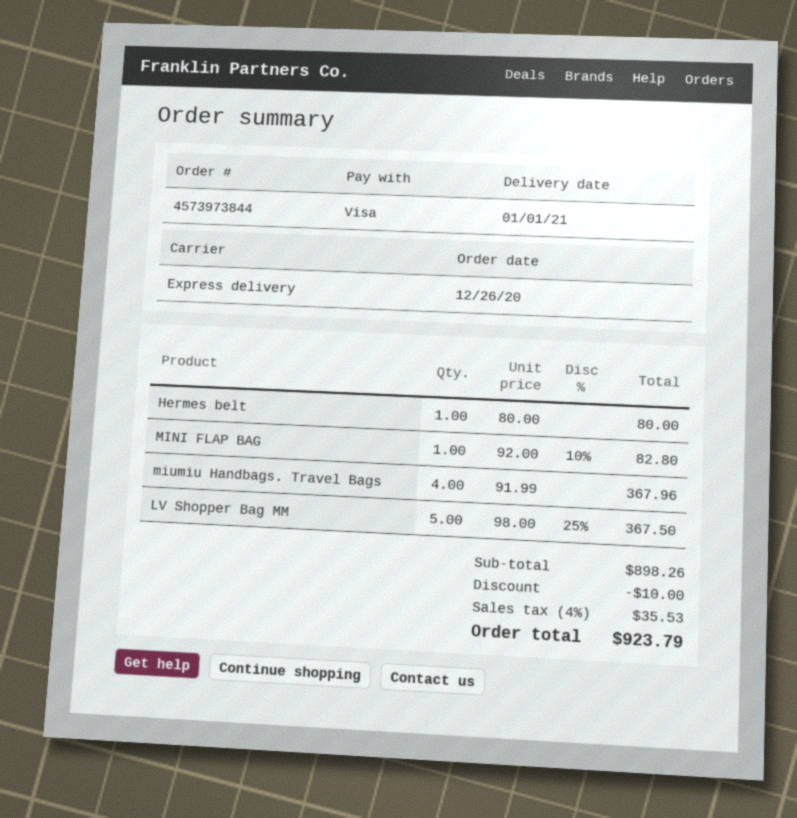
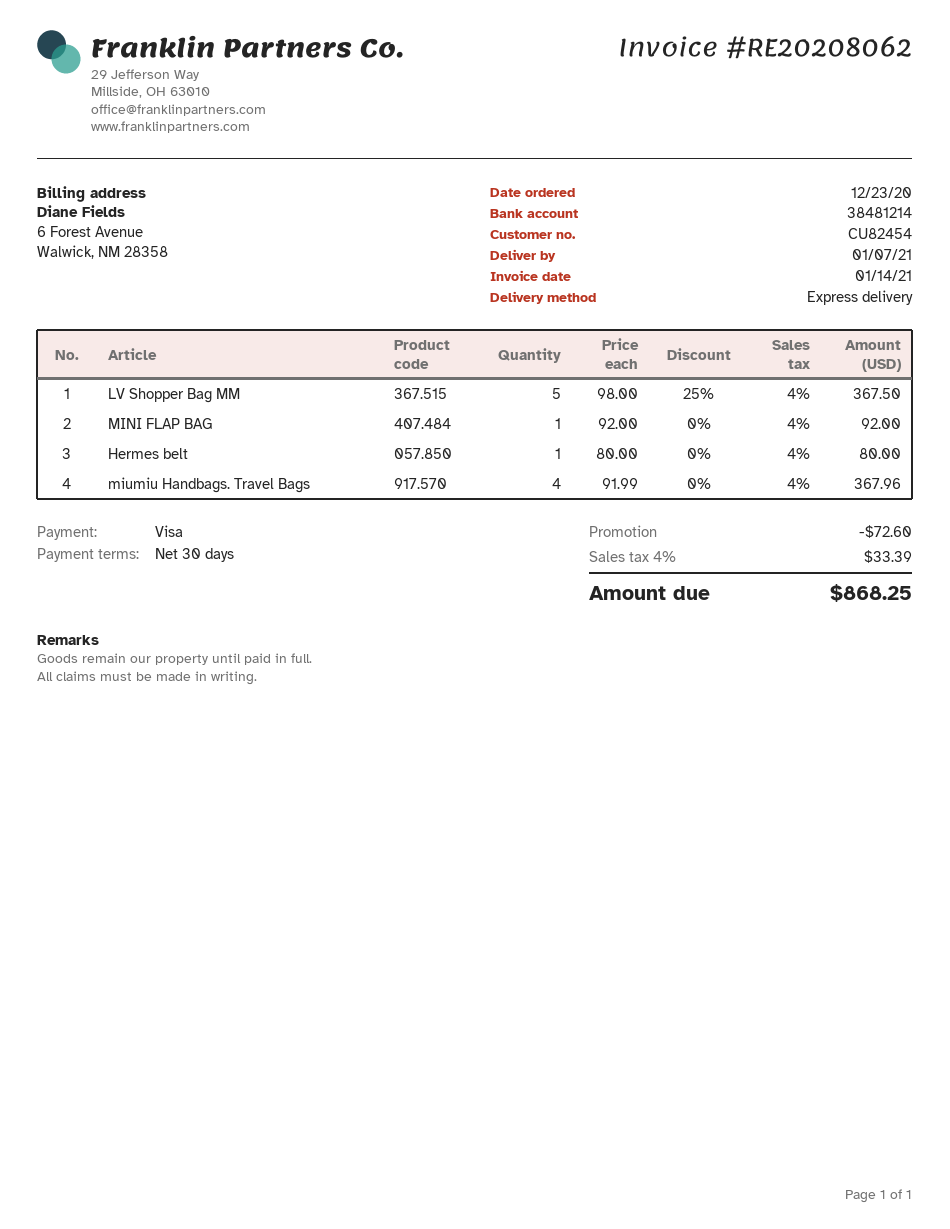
order date: 2020-12-26 -> 2020-12-23
delivery date: 2021-01-01 -> 2021-01-07
MINI FLAP BAG: 1 x 92.00 - 10% = 82.80 -> 1 x 92.00 = 92.00
discount: 10.00 -> 72.60
tax: 4% = 35.53 -> 4% = 33.39
total: 923.79 -> 868.25

